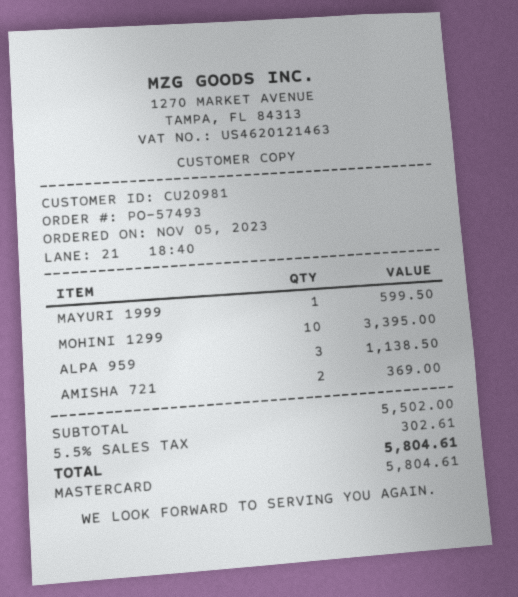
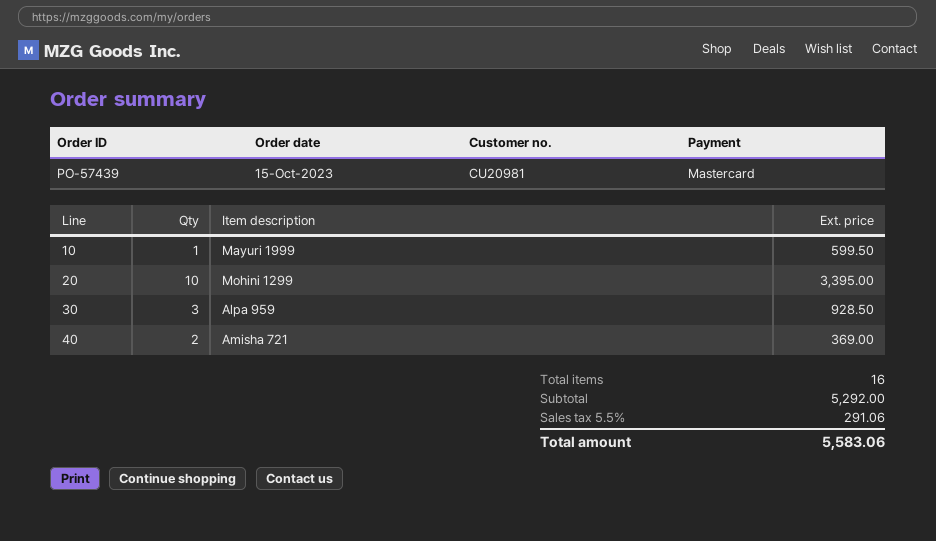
order number: PO-57493 -> PO-57439
order date: 2023-11-05 -> 2023-10-15
ALPA 959: 3 for 1138.50 -> 3 for 928.50
subtotal: 5502.00 -> 5292.00
tax: 5.5% = 302.61 -> 5.5% = 291.06
total: 5804.61 -> 5583.06

